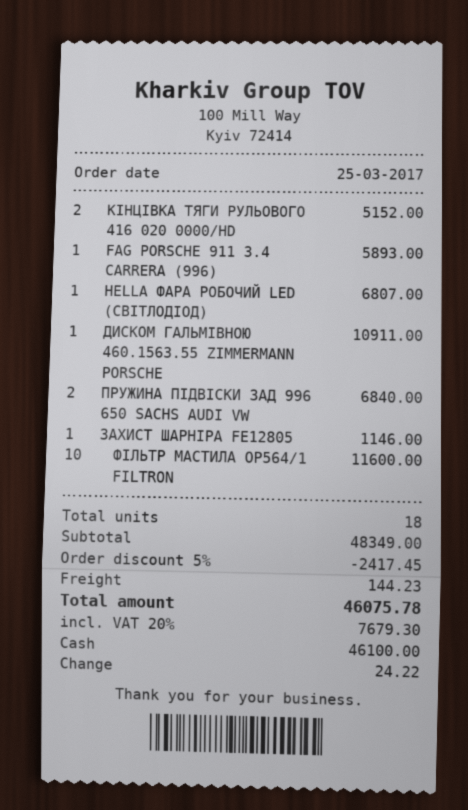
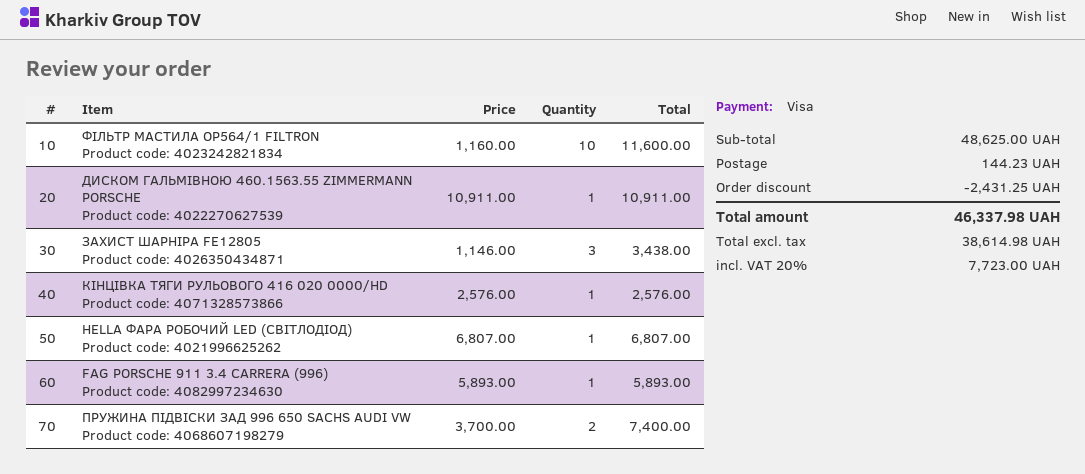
payment method: cash -> Visa
КІНЦІВКА ТЯГИ РУЛЬОВОГО 416 020 0000/HD: 2 for 5152.00 -> 1 for 2576.00
ПРУЖИНА ПІДВІСКИ ЗАД 996 650 SACHS AUDI VW: 2 for 6840.00 -> 2 for 7400.00
ЗАХИСТ ШАРНІРА FE12805: 1 for 1146.00 -> 3 for 3438.00
subtotal: 48349.00 -> 48625.00
discount: 2417.45 -> 2431.25
tax: 20% = 7679.30 -> 20% = 7723.00
total: 46075.78 -> 46337.98

